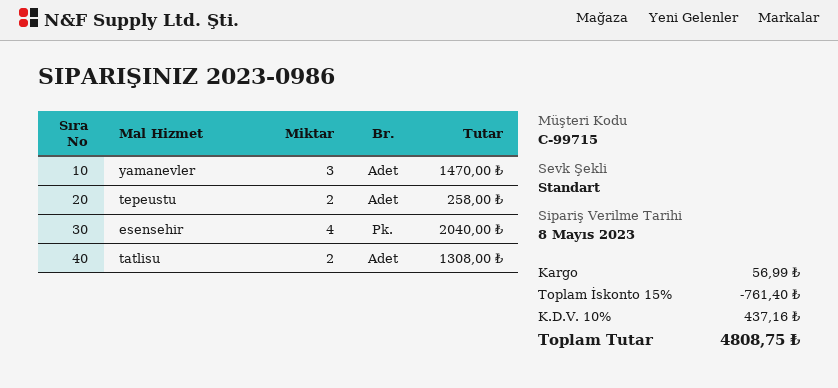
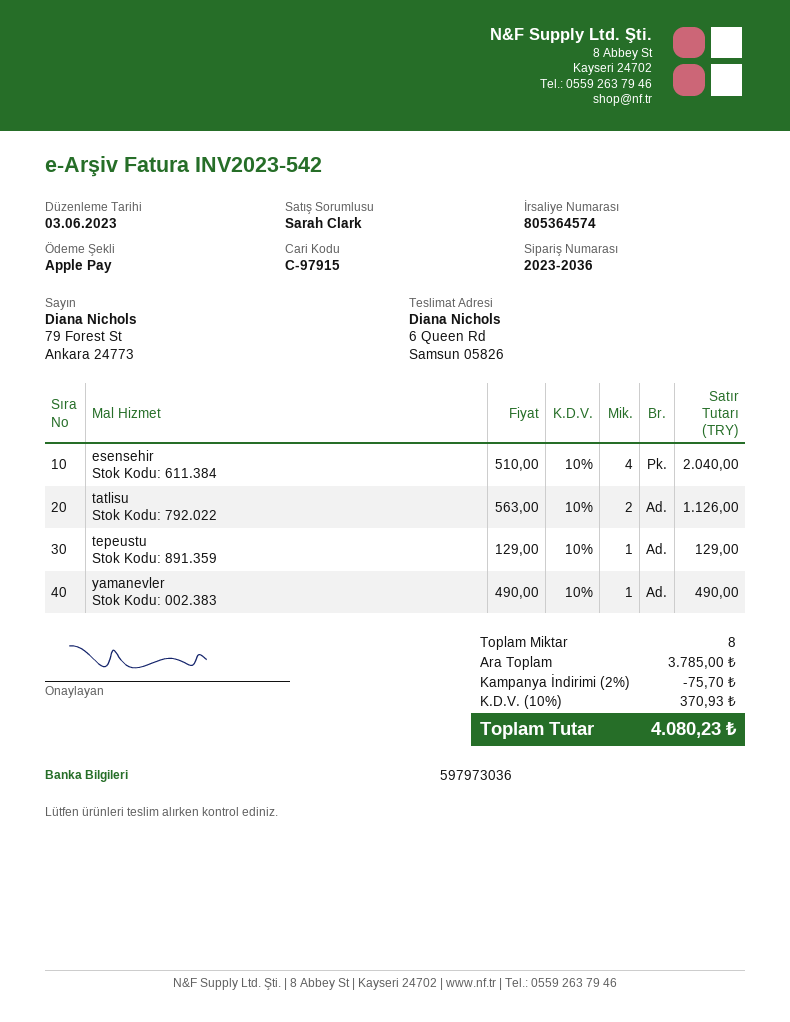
order number: 2023-0986 -> 2023-2036
customer number: C-99715 -> C-97915
yamanevler: 3 for 1470.00 -> 1 for 490.00
tepeustu: 2 for 258.00 -> 1 for 129.00
tatlisu: 2 for 1308.00 -> 2 for 1126.00
discount: 15% = 761.40 -> 2% = 75.70
shipping: 56.99 -> none
tax: 10% = 437.16 -> 10% = 370.93
total: 4808.75 -> 4080.23

